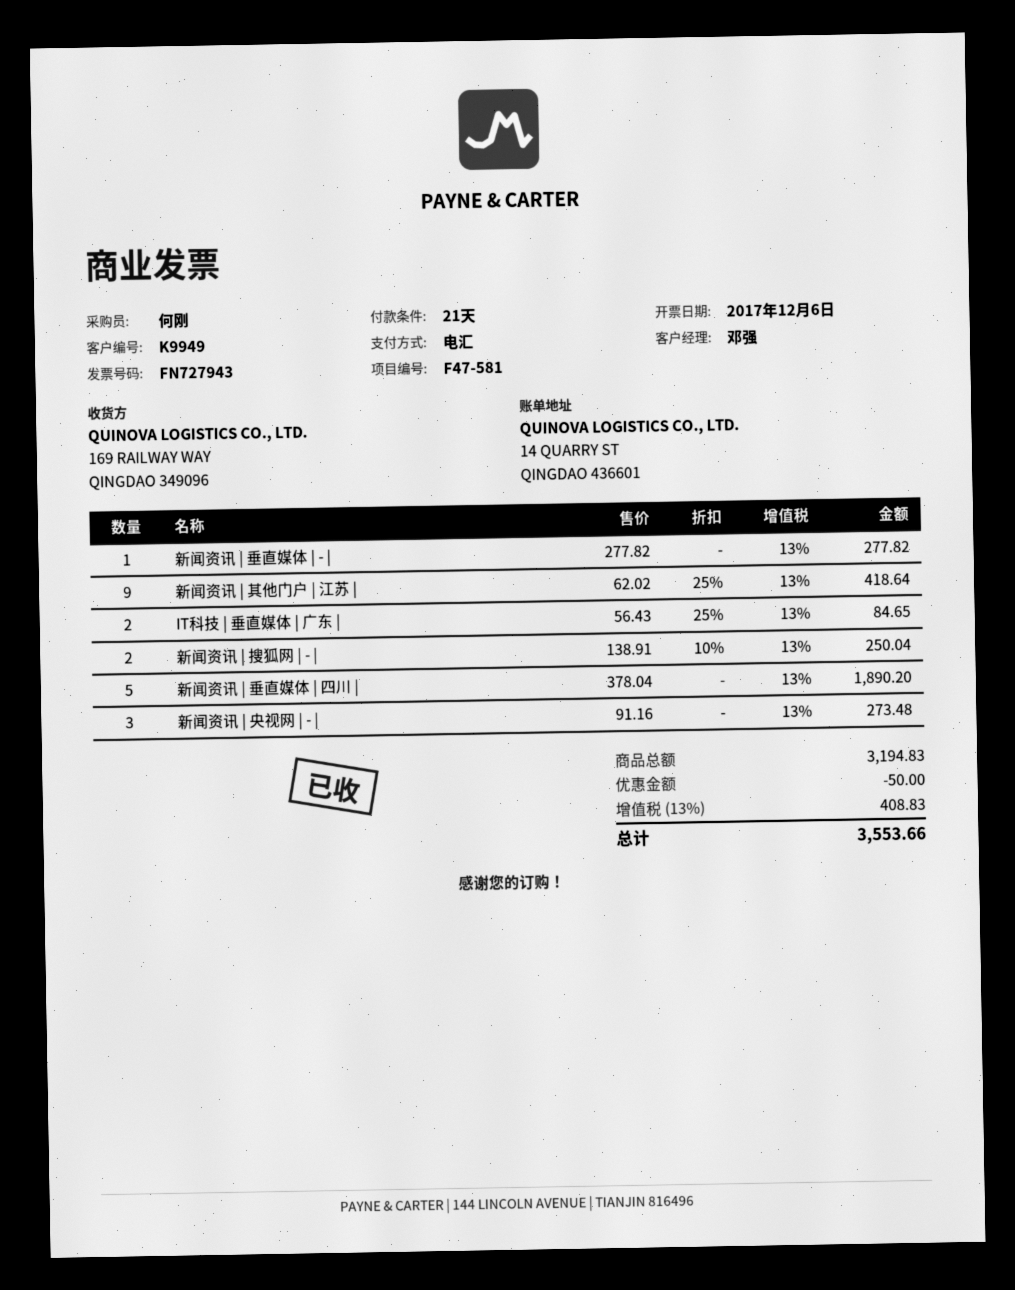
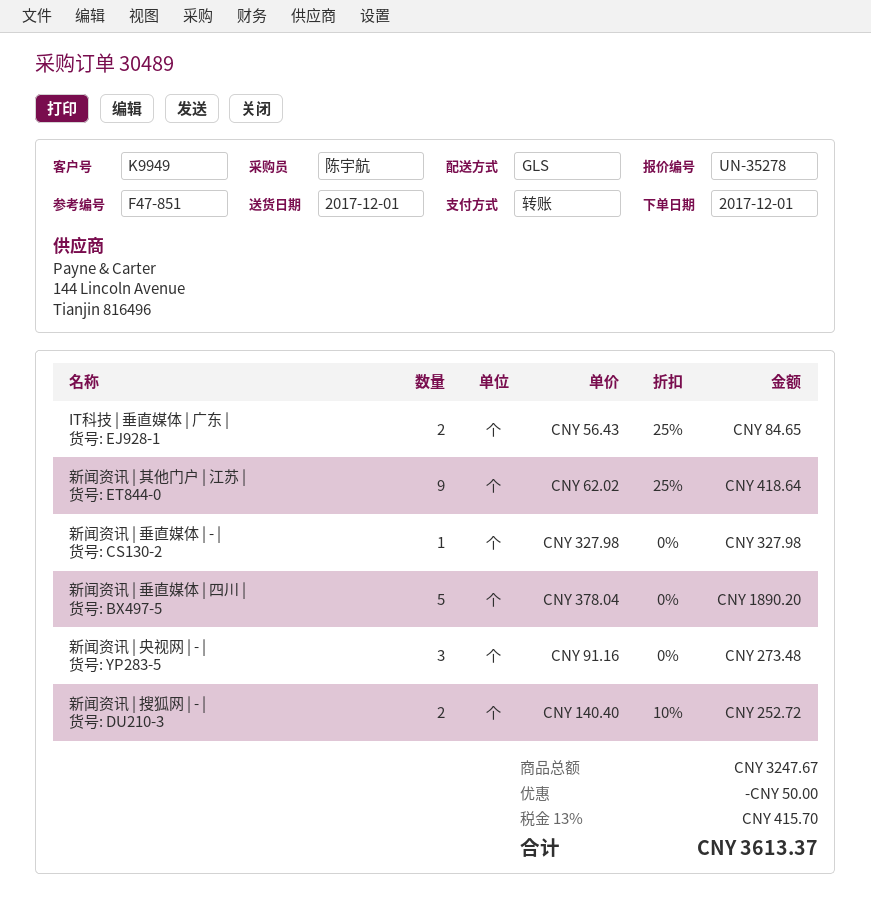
reference: F47-581 -> F47-851
ordered by: 何刚 -> 陈宇航
新闻资讯 | 垂直媒体 | - |: 1 x 277.82 = 277.82 -> 1 x 327.98 = 327.98
新闻资讯 | 搜狐网 | - |: 2 x 138.91 - 10% = 250.04 -> 2 x 140.40 - 10% = 252.72
subtotal: 3194.83 -> 3247.67
tax: 13% = 408.83 -> 13% = 415.70
total: 3553.66 -> 3613.37

